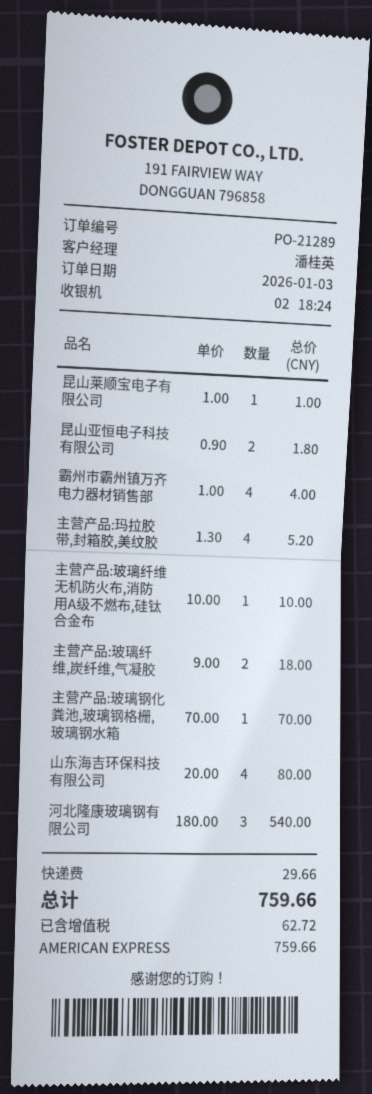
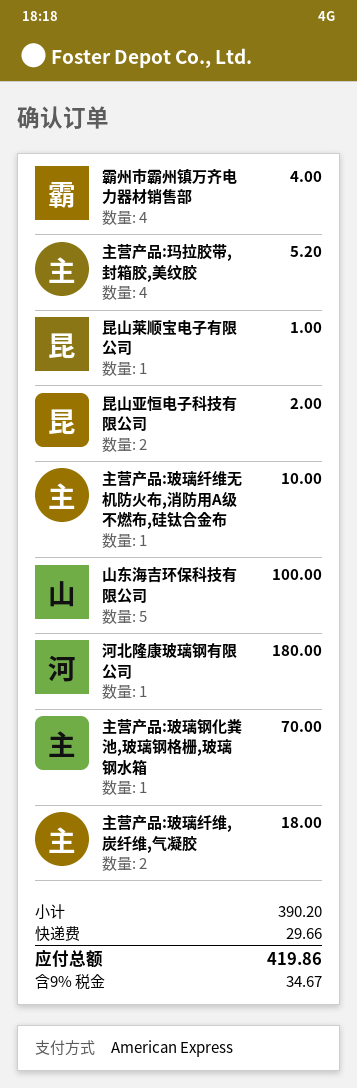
昆山亚恒电子科技有限公司: 2 for 1.80 -> 2 for 2.00
山东海吉环保科技有限公司: 4 for 80.00 -> 5 for 100.00
河北隆康玻璃钢有限公司: 3 for 540.00 -> 1 for 180.00
tax: 62.72 -> 34.67
total: 759.66 -> 419.86

